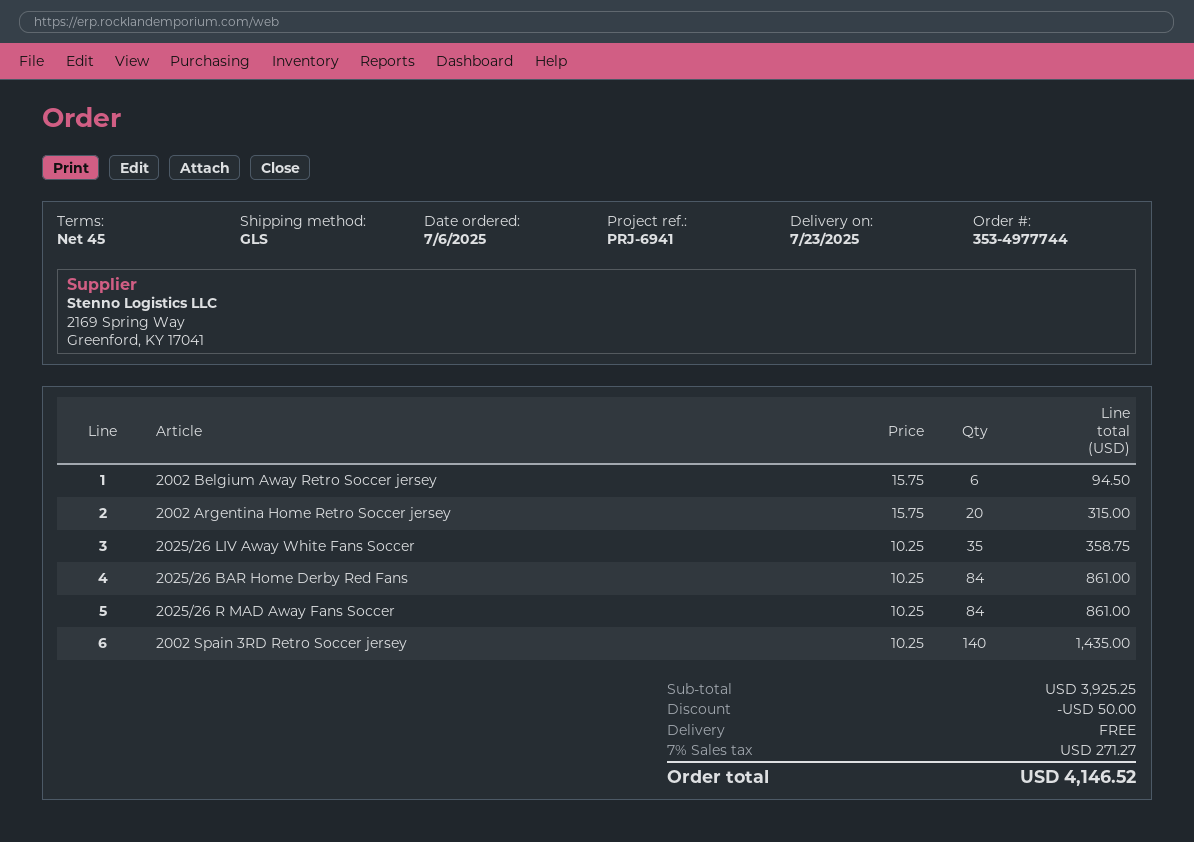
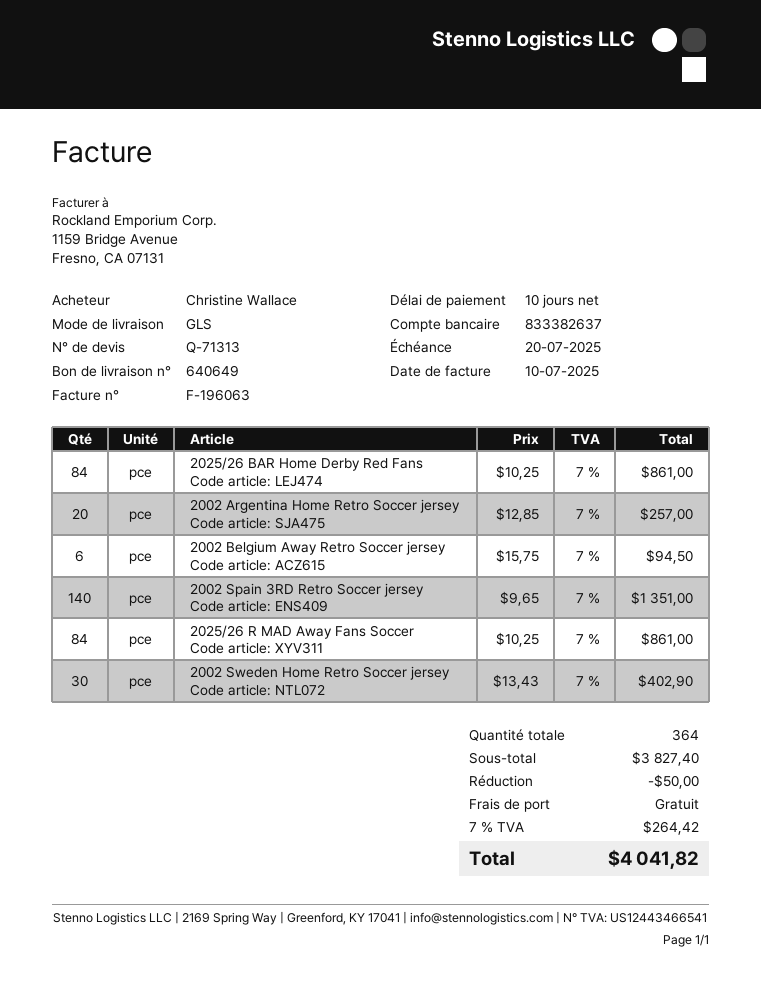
payment terms: 45 days -> 10 days
2002 Argentina Home Retro Soccer jersey: 20 x 15.75 = 315.00 -> 20 x 12.85 = 257.00
2025/26 LIV Away White Fans Soccer: 35 x 10.25 = 358.75 -> none
2002 Spain 3RD Retro Soccer jersey: 140 x 10.25 = 1435.00 -> 140 x 9.65 = 1351.00
2002 Sweden Home Retro Soccer jersey: none -> 30 x 13.43 = 402.90
subtotal: 3925.25 -> 3827.40
tax: 7% = 271.27 -> 7% = 264.42
total: 4146.52 -> 4041.82

